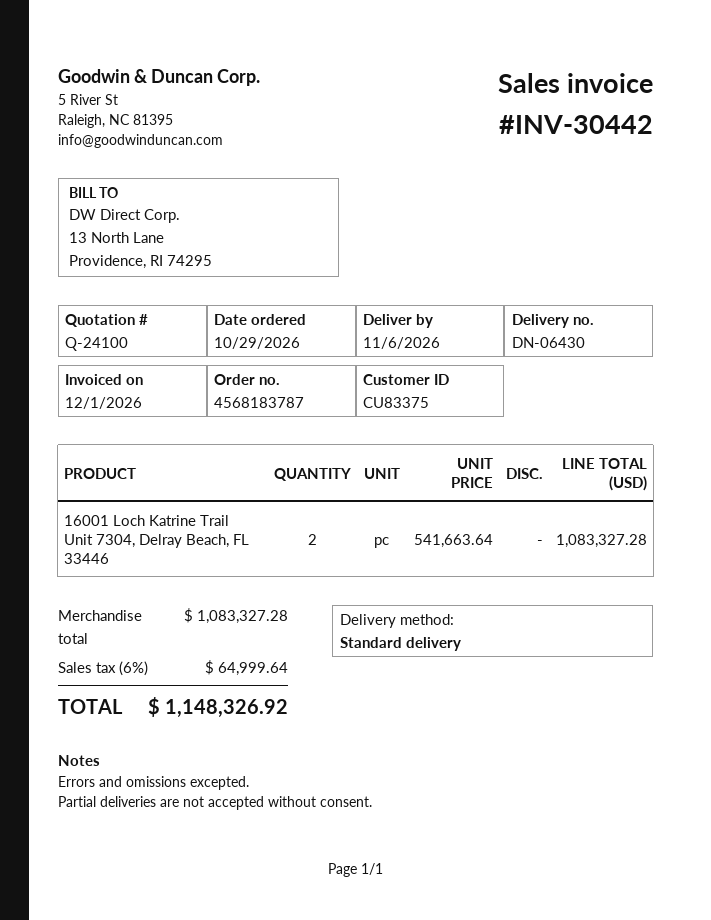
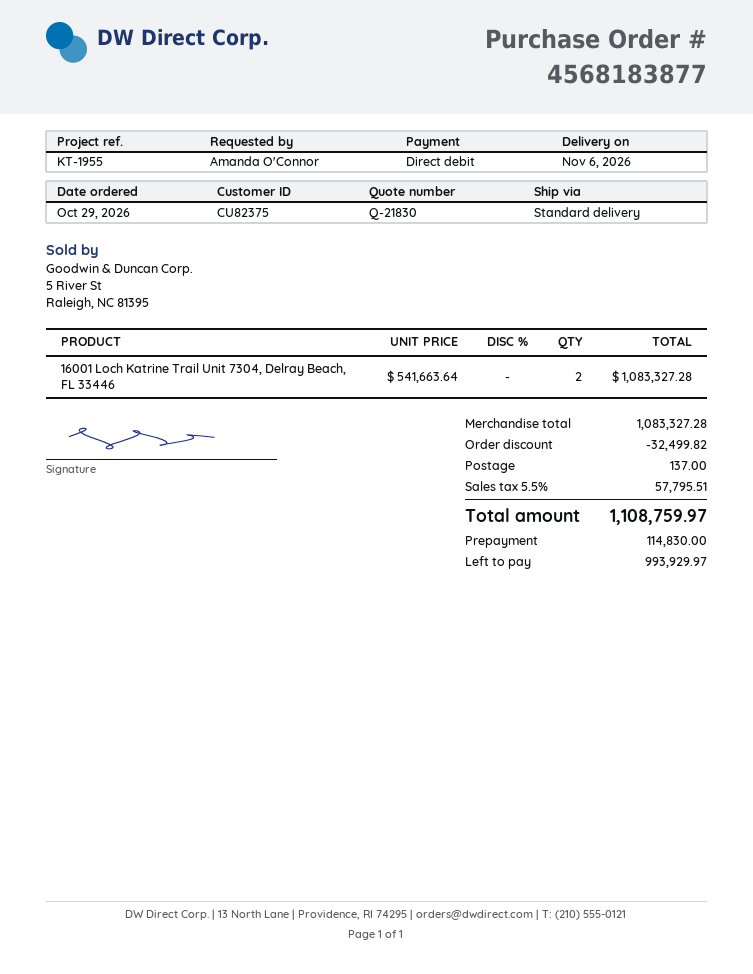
quote number: Q-24100 -> Q-21830
order number: 4568183787 -> 4568183877
customer number: CU83375 -> CU82375
discount: none -> 32499.82
shipping: none -> 137.00
tax: 6% = 64999.64 -> 5.5% = 57795.51
total: 1148326.92 -> 1108759.97

